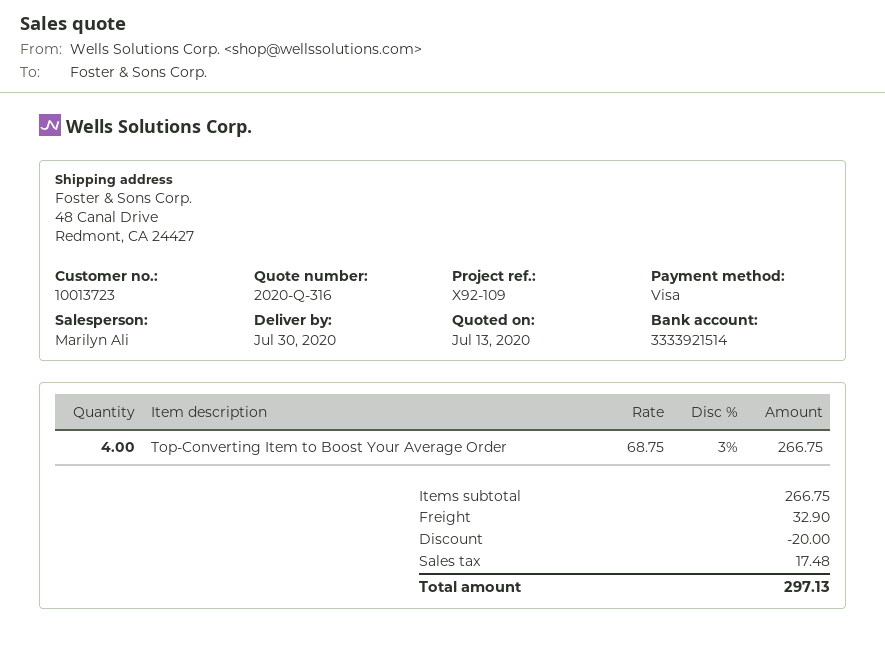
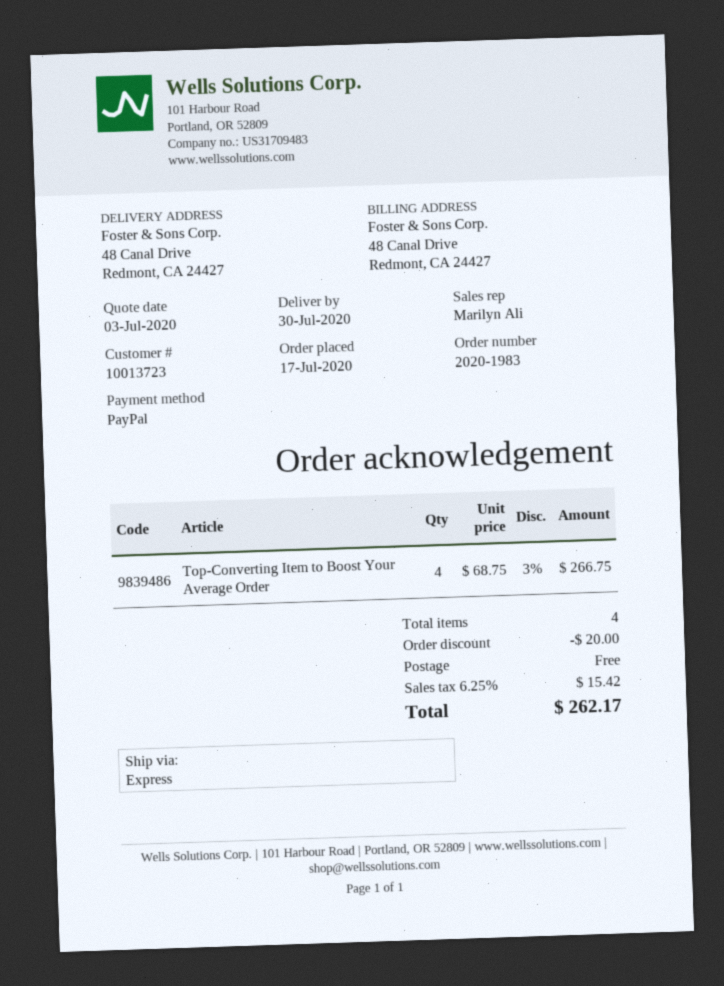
quote date: 2020-07-13 -> 2020-07-03
payment method: Visa -> PayPal
shipping: 32.90 -> 0.00
tax: 17.48 -> 15.42
total: 297.13 -> 262.17

